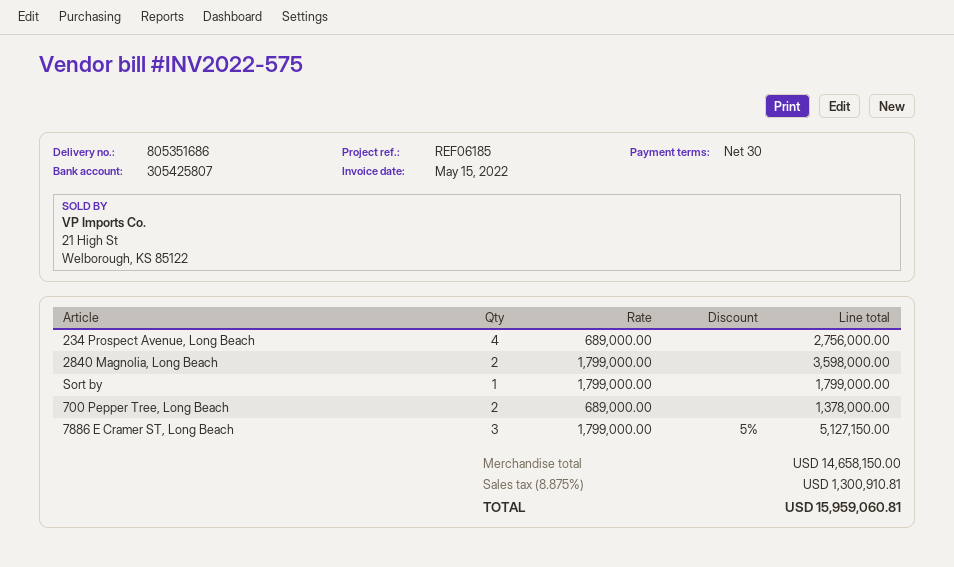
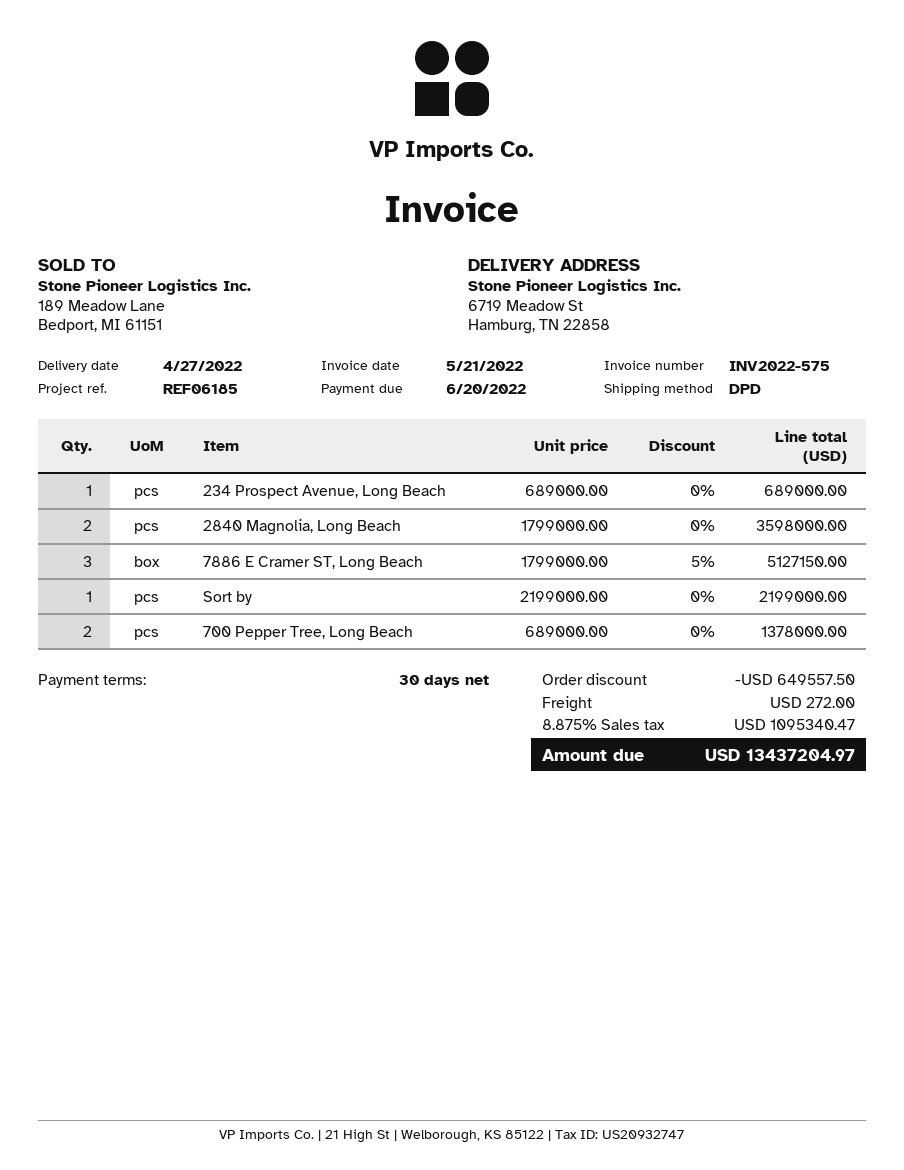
invoice date: 2022-05-15 -> 2022-05-21
234 Prospect Avenue, Long Beach: 4 x 689000.00 = 2756000.00 -> 1 x 689000.00 = 689000.00
Sort by: 1 x 1799000.00 = 1799000.00 -> 1 x 2199000.00 = 2199000.00
discount: none -> 649557.50
shipping: none -> 272.00
tax: 8.875% = 1300910.81 -> 8.875% = 1095340.47
total: 15959060.81 -> 13437204.97

